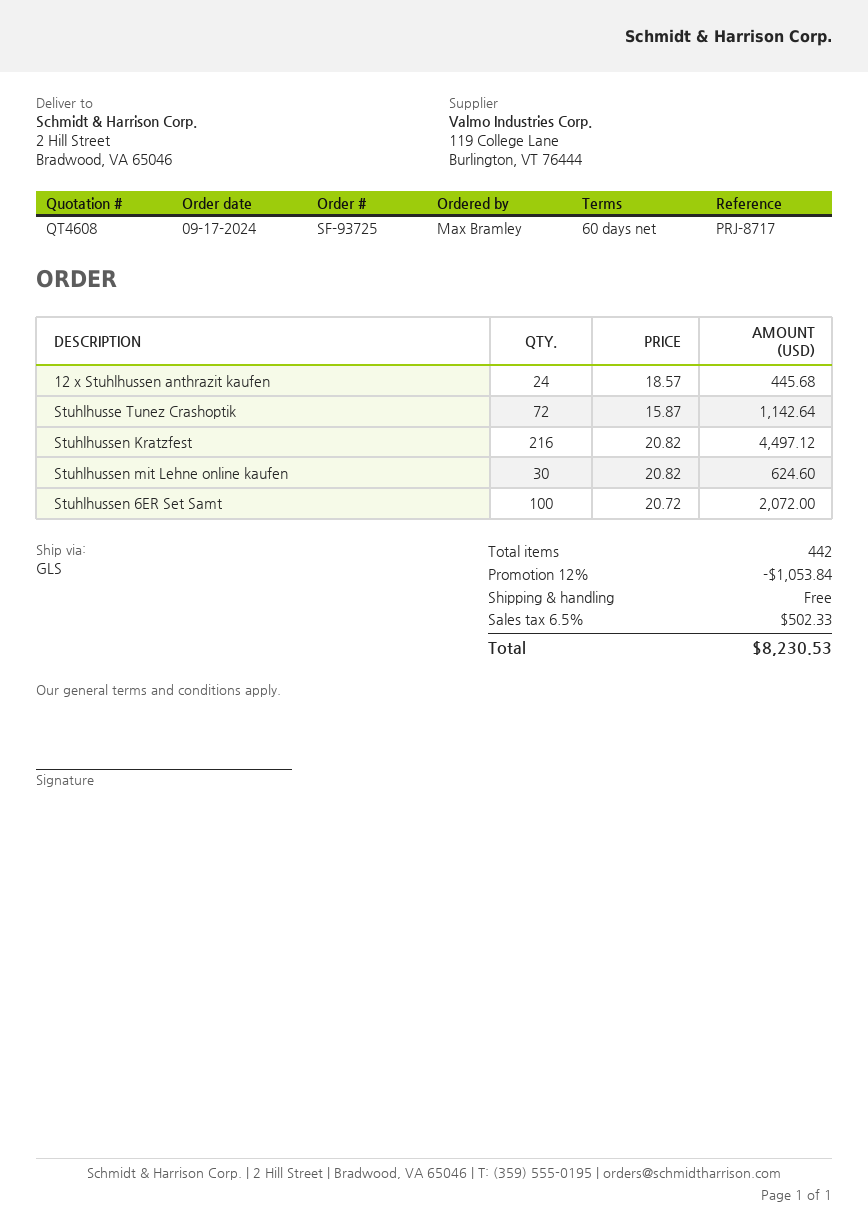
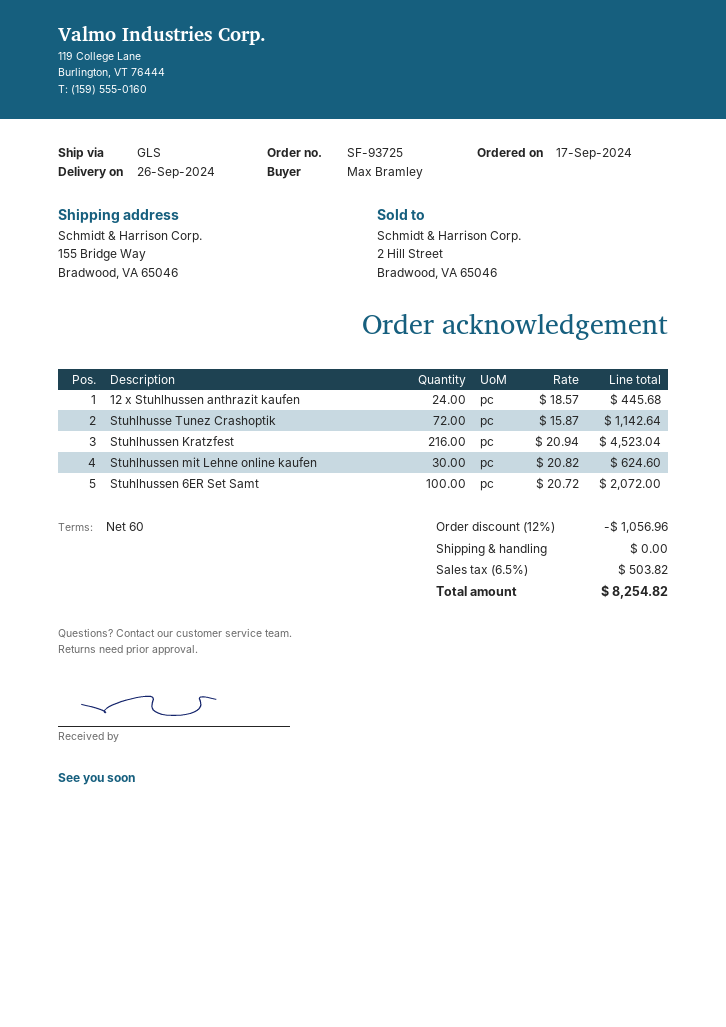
ship to: 2 Hill Street, Bradwood, VA 65046 -> 155 Bridge Way, Bradwood, VA 65046
Stuhlhussen Kratzfest: 216 x 20.82 = 4497.12 -> 216 x 20.94 = 4523.04
discount: 12% = 1053.84 -> 12% = 1056.96
tax: 6.5% = 502.33 -> 6.5% = 503.82
total: 8230.53 -> 8254.82

